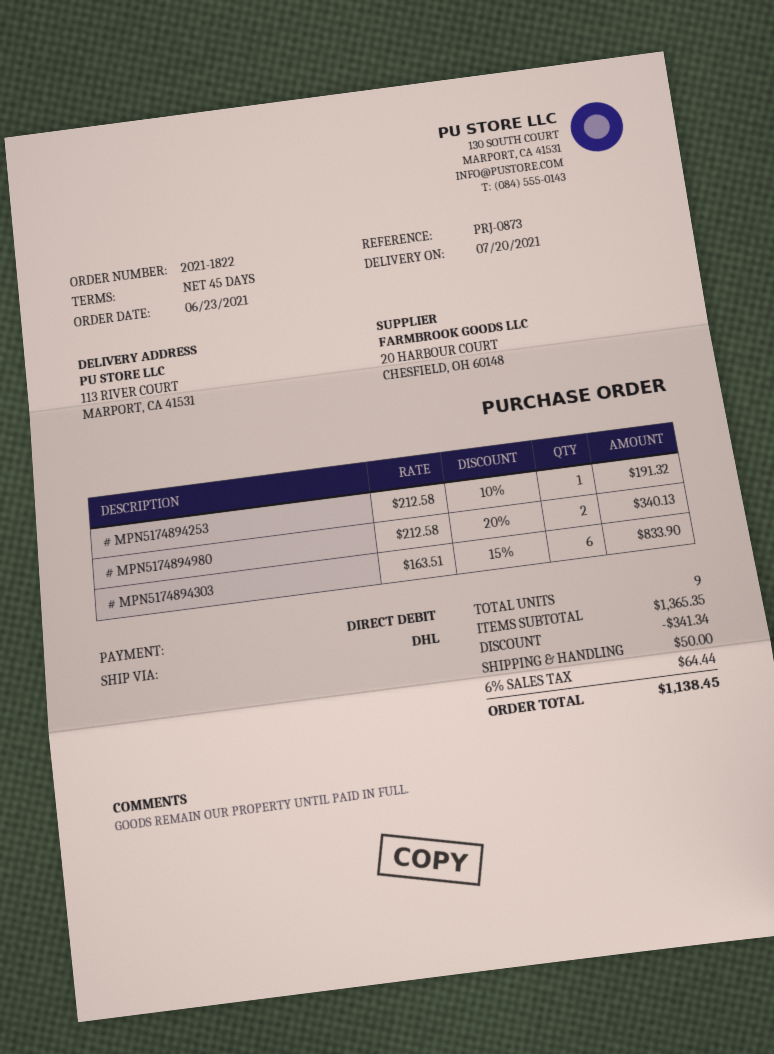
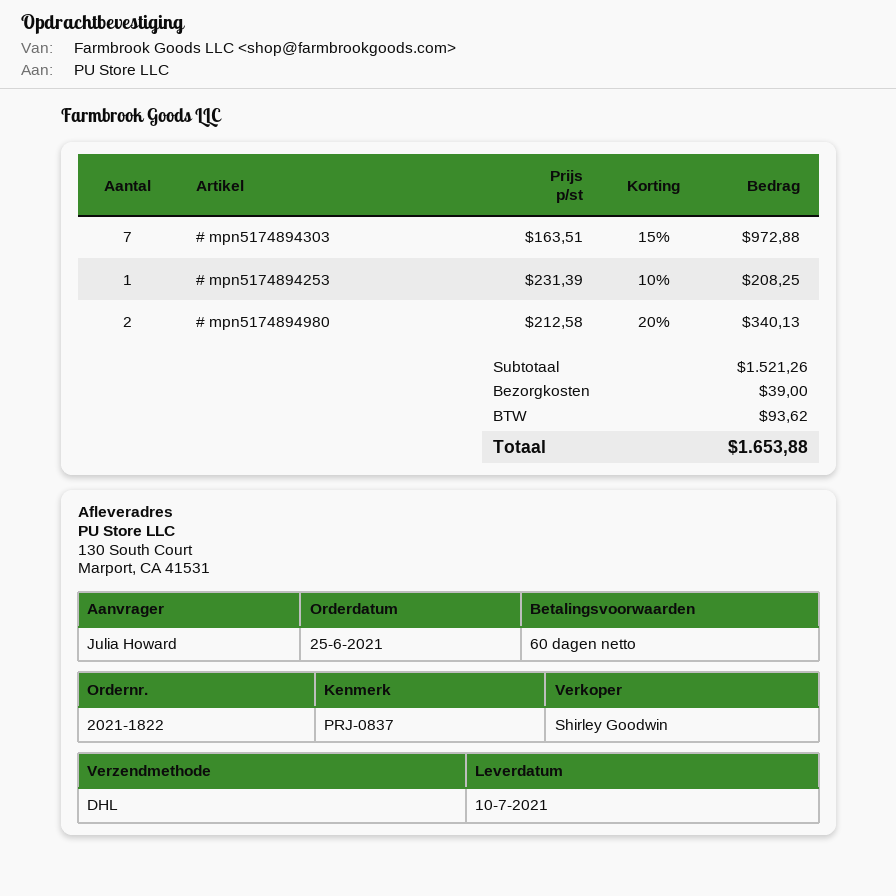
order date: 2021-06-23 -> 2021-06-25
delivery date: 2021-07-20 -> 2021-07-10
payment terms: 45 days -> 60 days
reference: PRJ-0873 -> PRJ-0837
ship to: 113 RIVER COURT, MARPORT, CA 41531 -> 130 South Court, Marport, CA 41531
# MPN5174894253: 1 x 212.58 - 10% = 191.32 -> 1 x 231.39 - 10% = 208.25
# MPN5174894303: 6 x 163.51 - 15% = 833.90 -> 7 x 163.51 - 15% = 972.88
subtotal: 1365.35 -> 1521.26
discount: 341.34 -> none
shipping: 50.00 -> 39.00
tax: 64.44 -> 93.62
total: 1138.45 -> 1653.88

